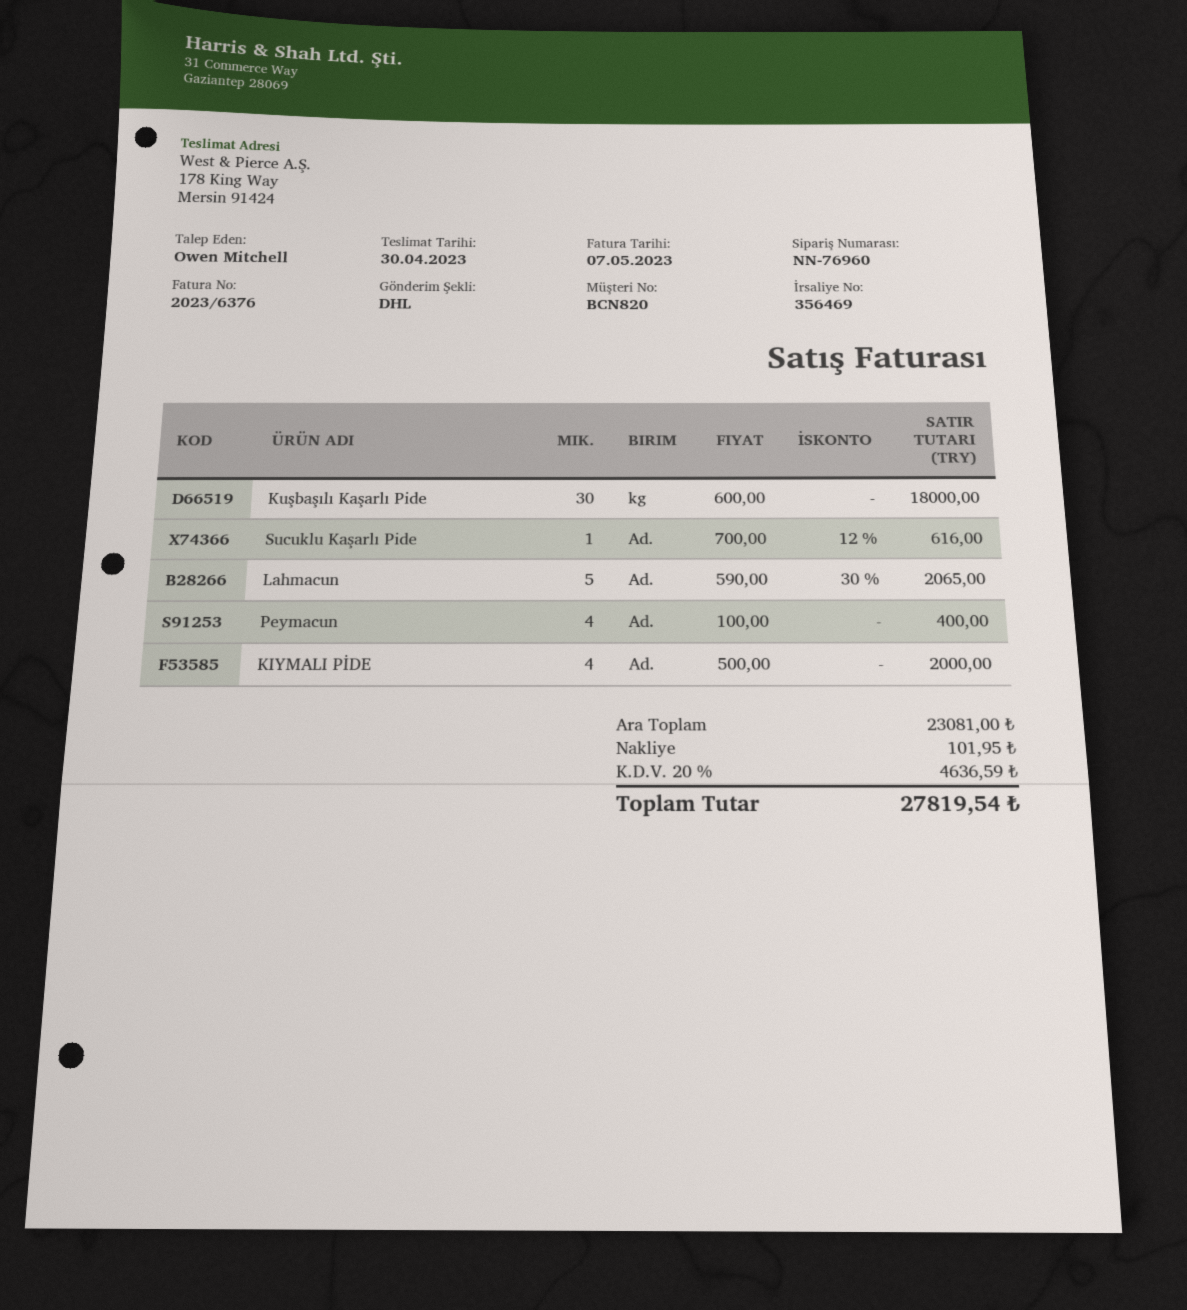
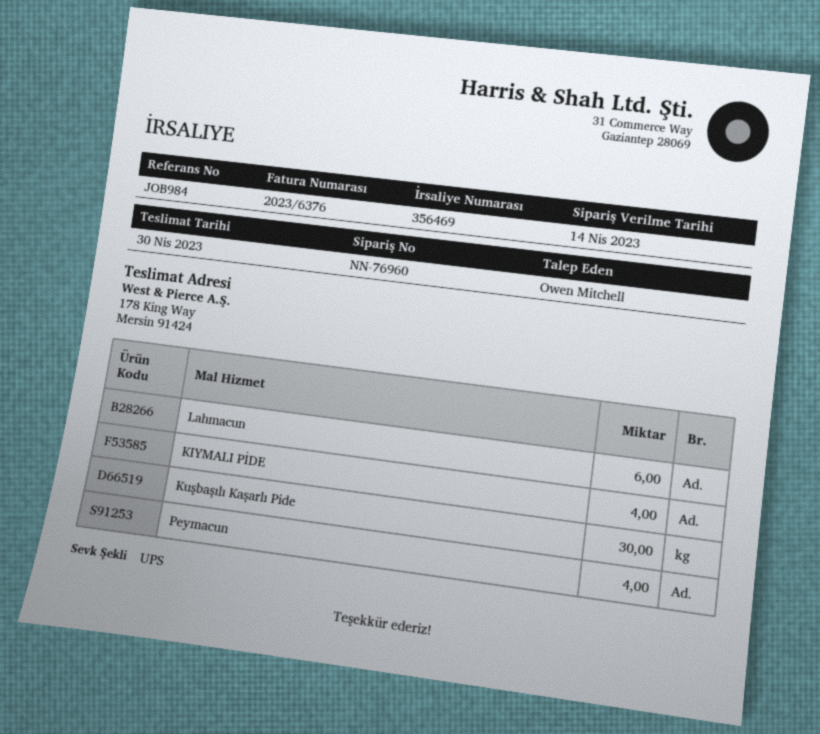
shipping method: DHL -> UPS
Sucuklu Kaşarlı Pide: 1 -> none
Lahmacun: 5 -> 6

